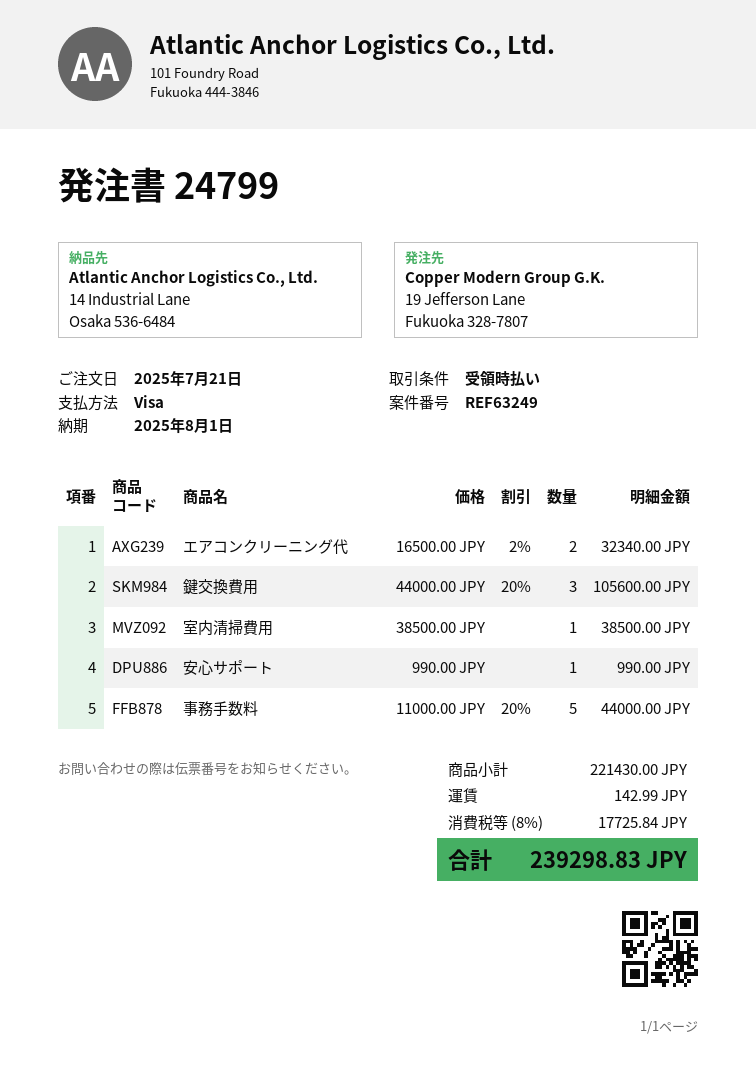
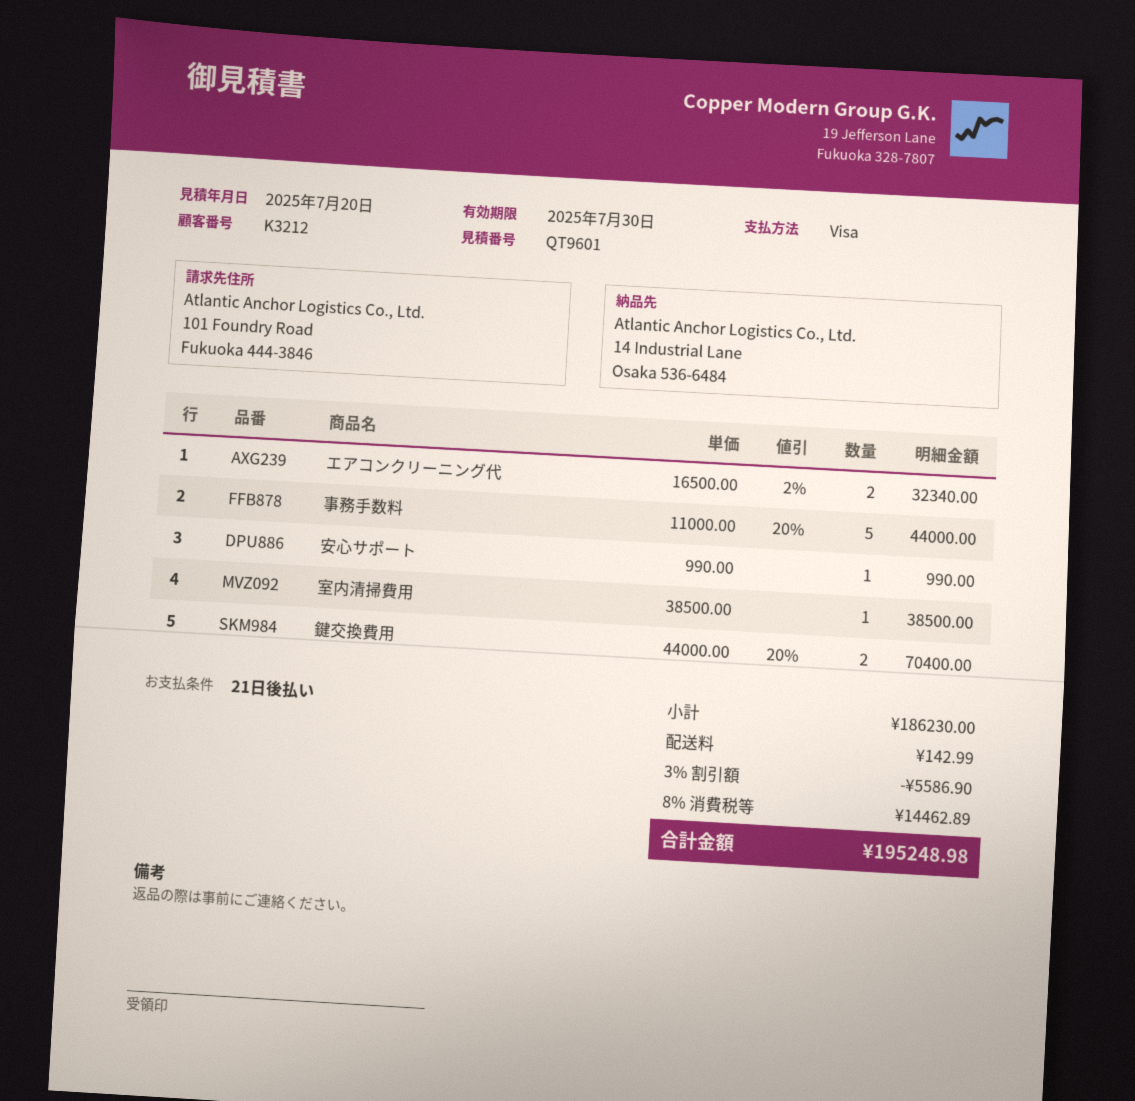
payment terms: on receipt -> 21 days
鍵交換費用: 3 x 44000.00 - 20% = 105600.00 -> 2 x 44000.00 - 20% = 70400.00
subtotal: 221430.00 -> 186230.00
discount: none -> 3% = 5586.90
tax: 8% = 17725.84 -> 8% = 14462.89
total: 239298.83 -> 195248.98

